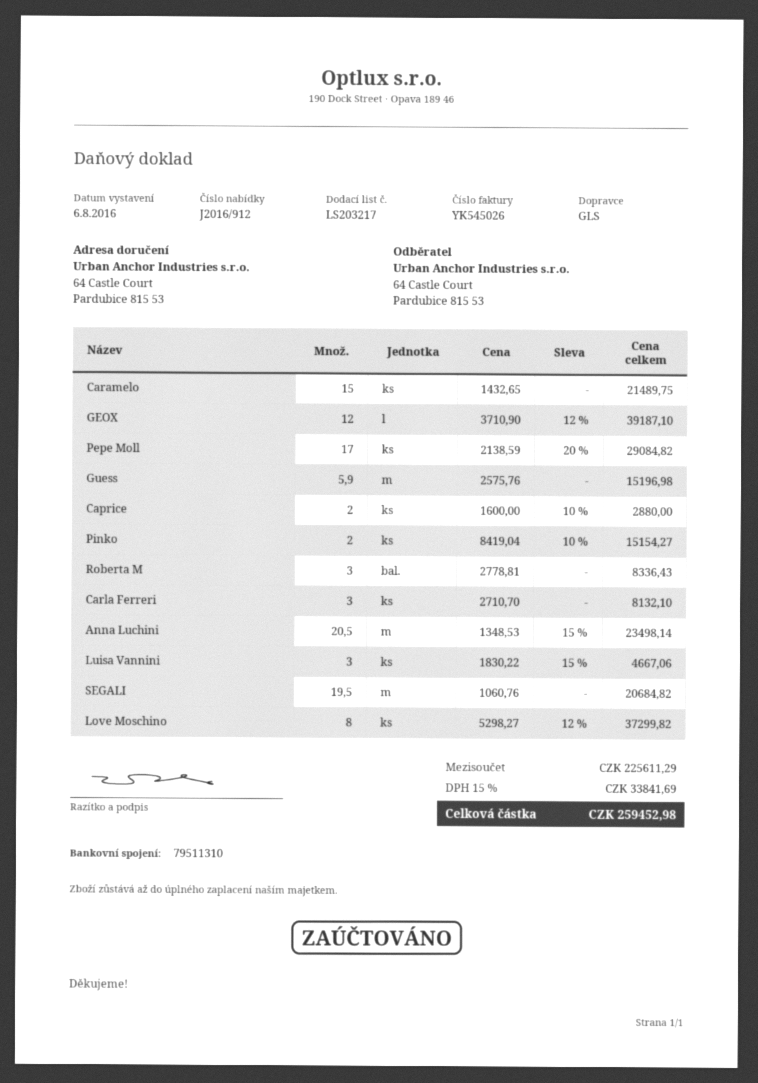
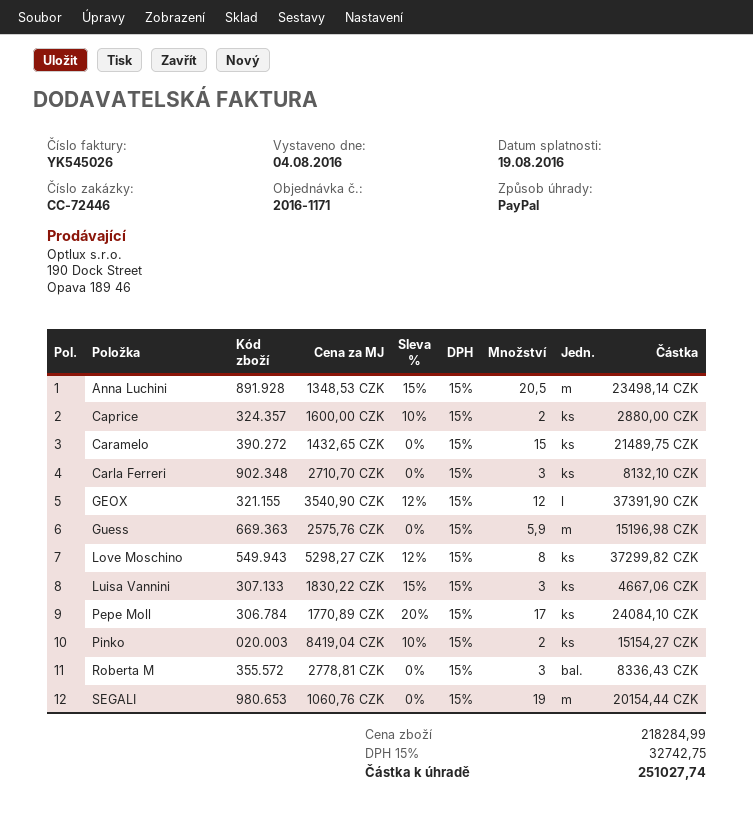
invoice date: 2016-08-06 -> 2016-08-04
GEOX: 12 x 3710.90 - 12% = 39187.10 -> 12 x 3540.90 - 12% = 37391.90
Pepe Moll: 17 x 2138.59 - 20% = 29084.82 -> 17 x 1770.89 - 20% = 24084.10
SEGALI: 19.5 x 1060.76 = 20684.82 -> 19 x 1060.76 = 20154.44
subtotal: 225611.29 -> 218284.99
tax: 15% = 33841.69 -> 15% = 32742.75
total: 259452.98 -> 251027.74

